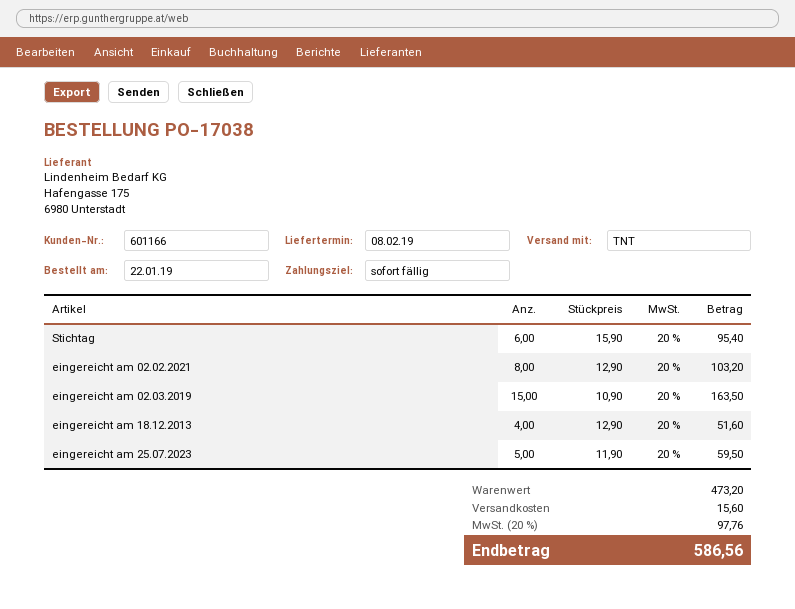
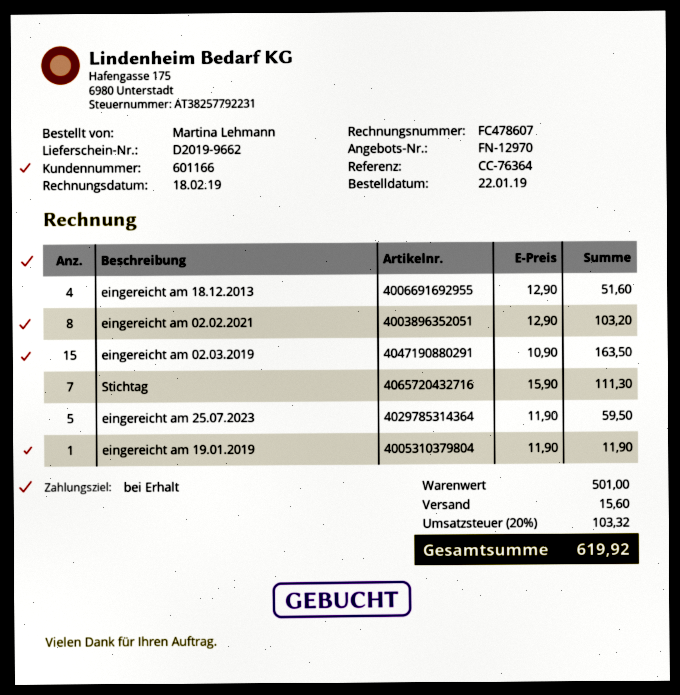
Stichtag: 6 x 15.90 = 95.40 -> 7 x 15.90 = 111.30
eingereicht am 19.01.2019: none -> 1 x 11.90 = 11.90
subtotal: 473.20 -> 501.00
tax: 20% = 97.76 -> 20% = 103.32
total: 586.56 -> 619.92

